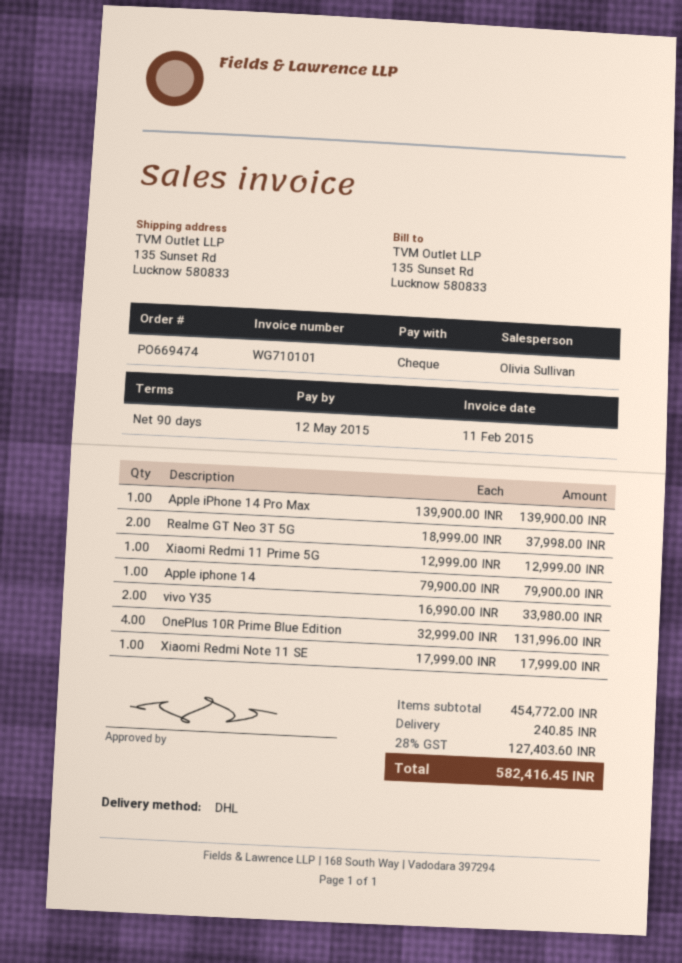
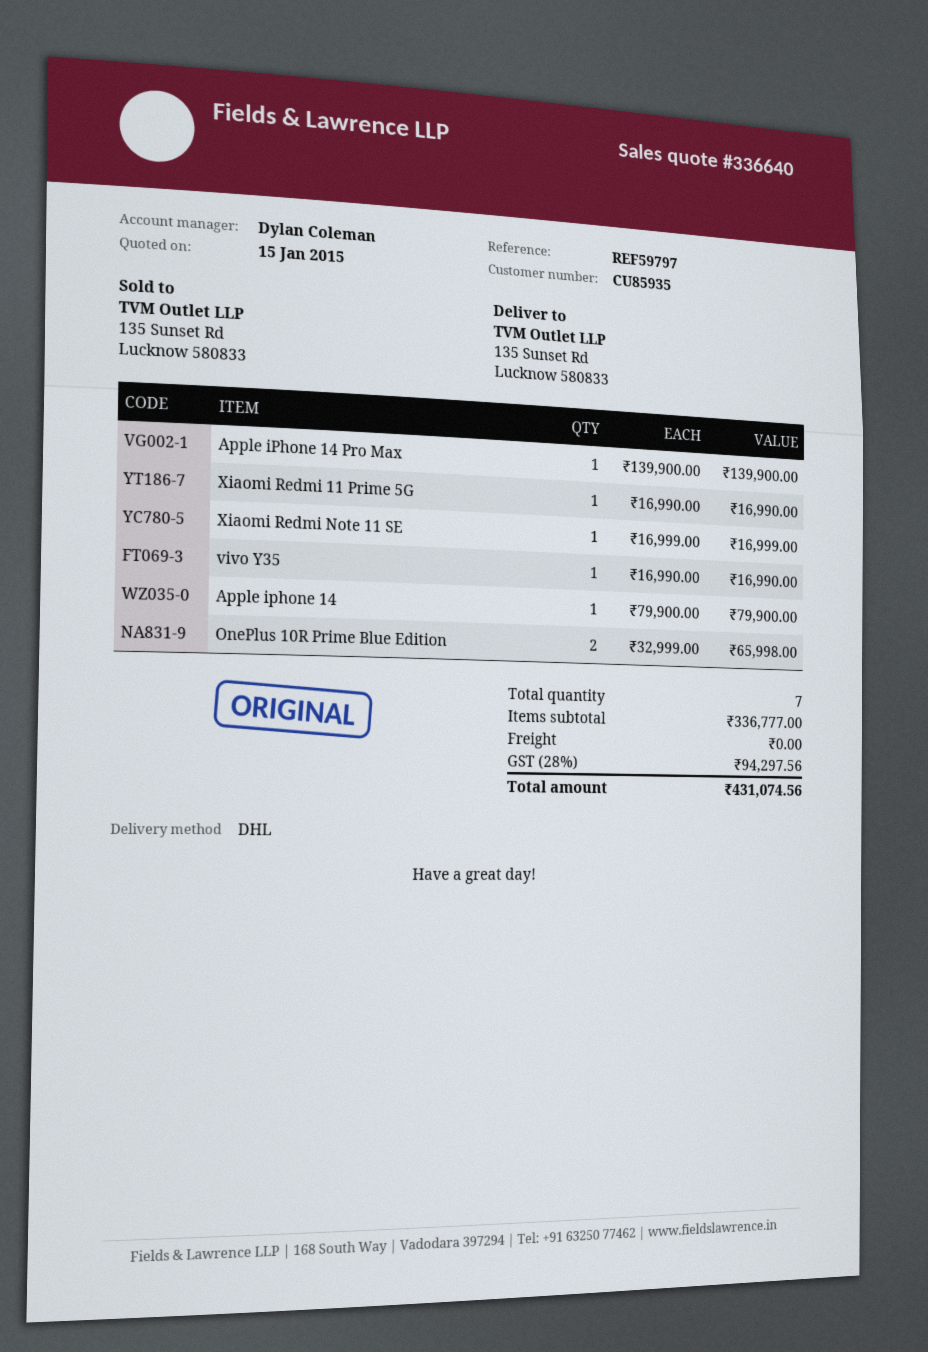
sales rep: Olivia Sullivan -> Dylan Coleman
Realme GT Neo 3T 5G: 2 x 18999.00 = 37998.00 -> none
Xiaomi Redmi 11 Prime 5G: 1 x 12999.00 = 12999.00 -> 1 x 16990.00 = 16990.00
vivo Y35: 2 x 16990.00 = 33980.00 -> 1 x 16990.00 = 16990.00
OnePlus 10R Prime Blue Edition: 4 x 32999.00 = 131996.00 -> 2 x 32999.00 = 65998.00
Xiaomi Redmi Note 11 SE: 1 x 17999.00 = 17999.00 -> 1 x 16999.00 = 16999.00
subtotal: 454772.00 -> 336777.00
shipping: 240.85 -> 0.00
tax: 28% = 127403.60 -> 28% = 94297.56
total: 582416.45 -> 431074.56

